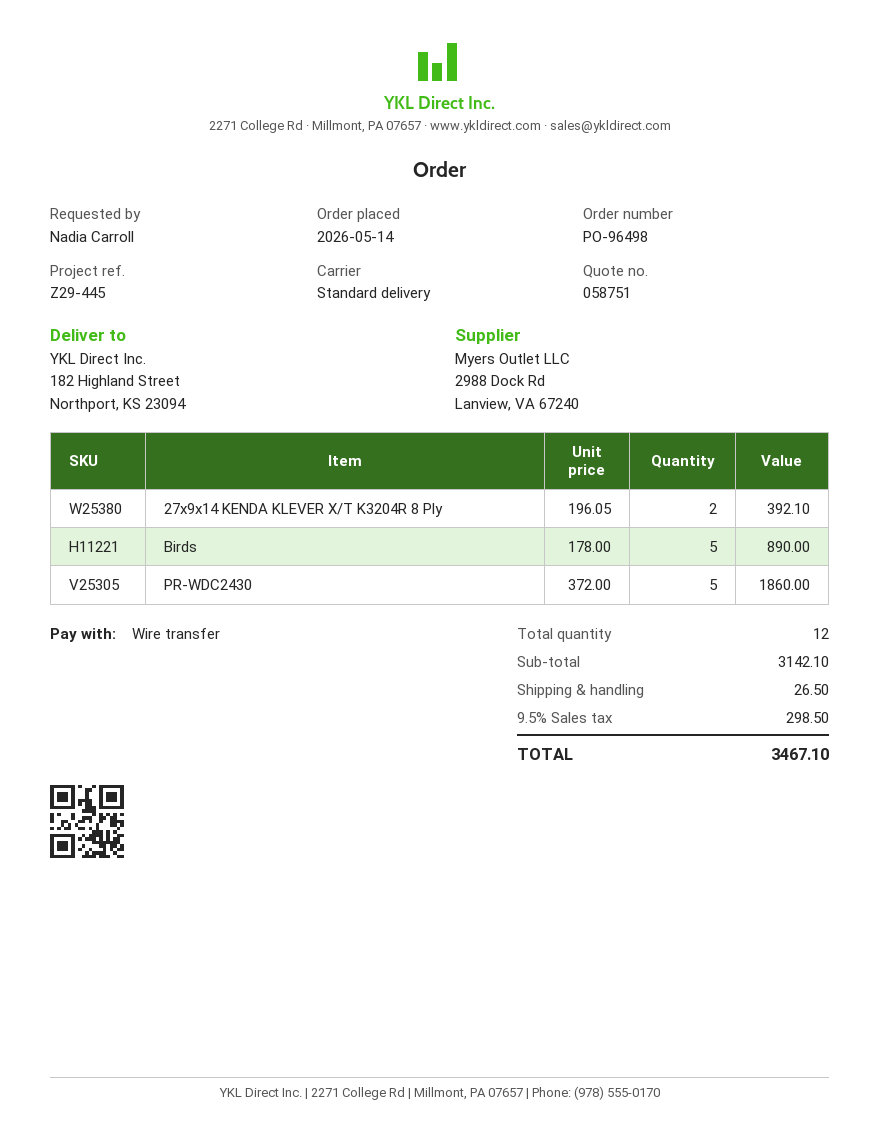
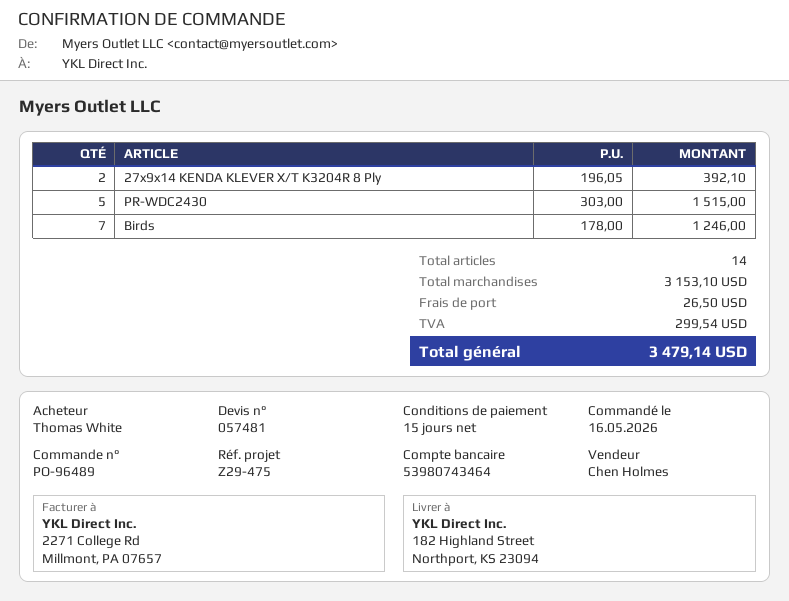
quote number: 058751 -> 057481
order number: PO-96498 -> PO-96489
order date: 2026-05-14 -> 2026-05-16
reference: Z29-445 -> Z29-475
ordered by: Nadia Carroll -> Thomas White
Birds: 5 x 178.00 = 890.00 -> 7 x 178.00 = 1246.00
PR-WDC2430: 5 x 372.00 = 1860.00 -> 5 x 303.00 = 1515.00
total quantity: 12 -> 14
subtotal: 3142.10 -> 3153.10
tax: 298.50 -> 299.54
total: 3467.10 -> 3479.14

